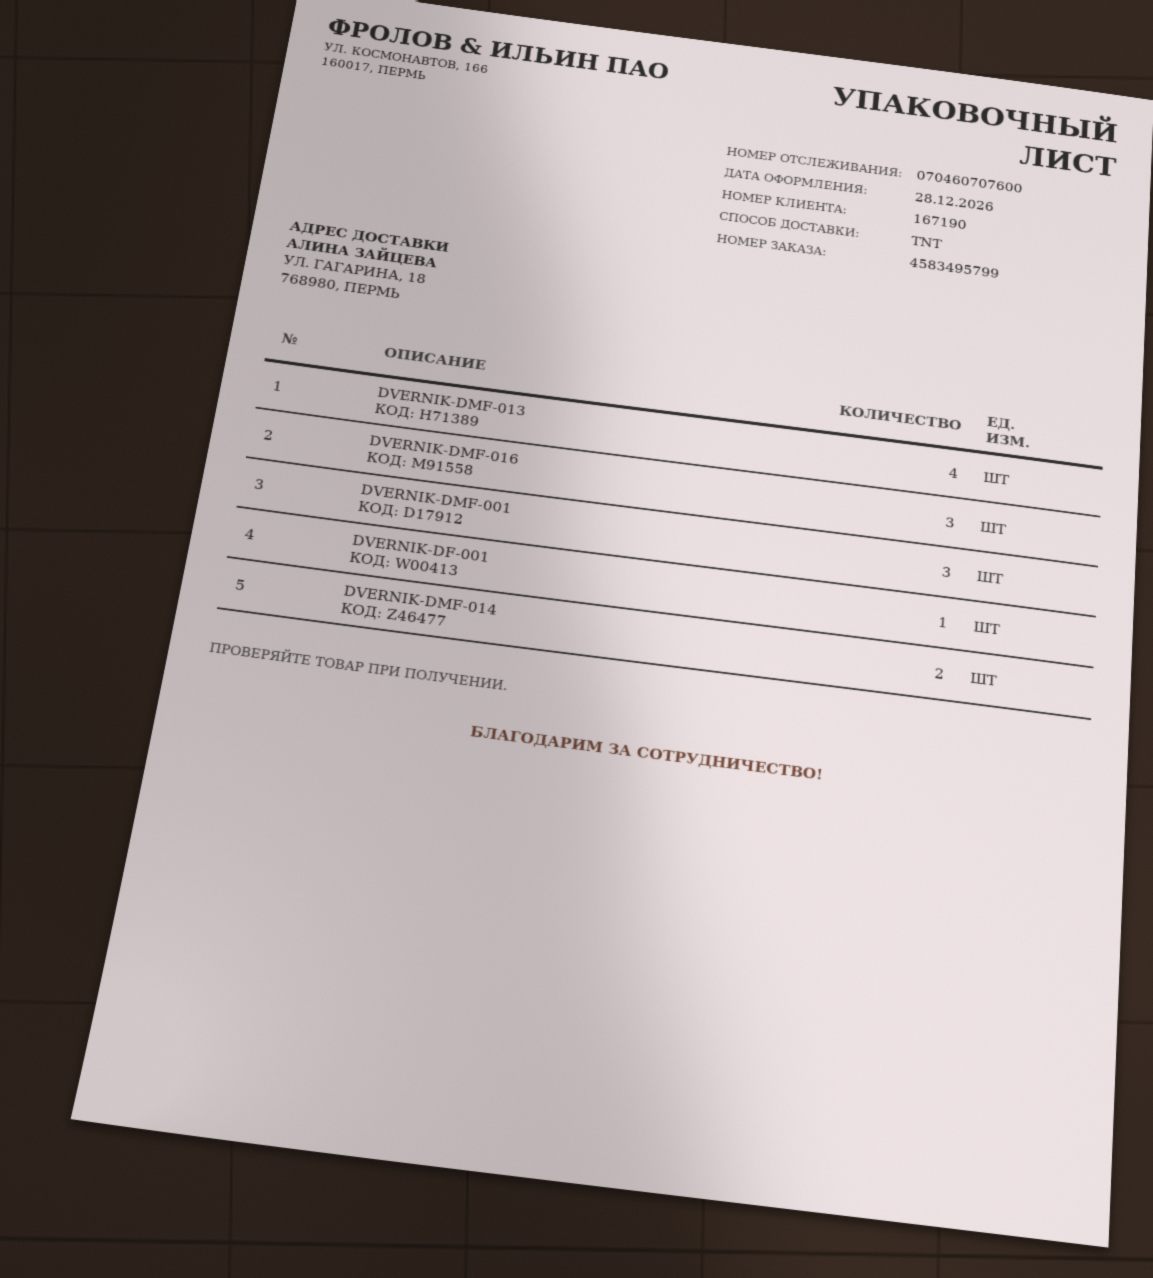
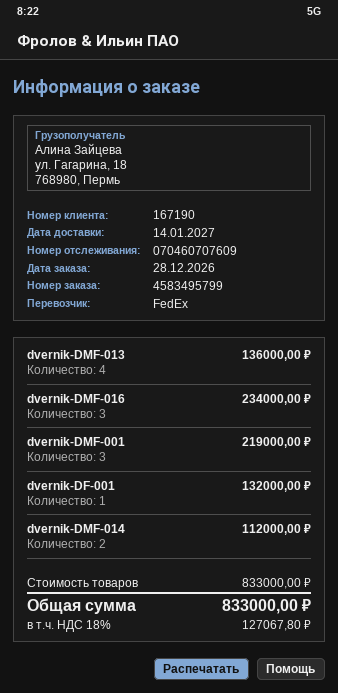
shipping method: TNT -> FedEx
tracking number: 070460707600 -> 070460707609

